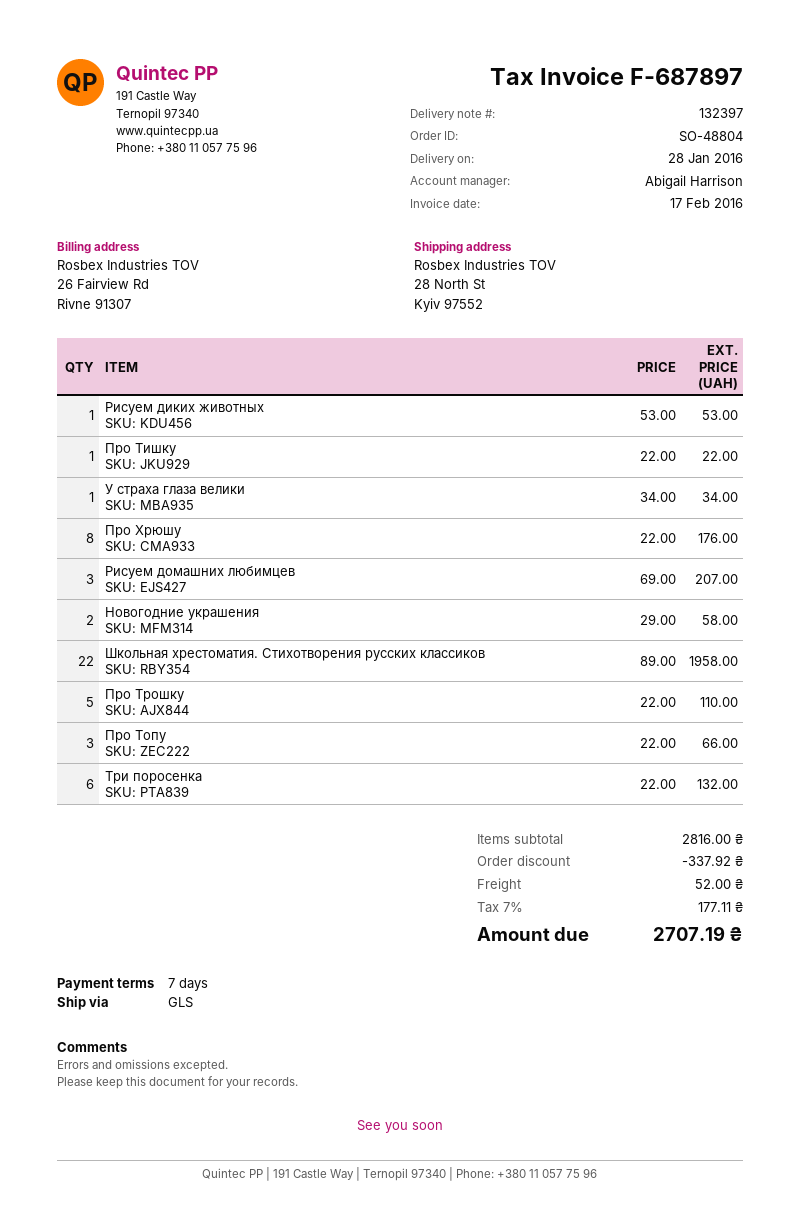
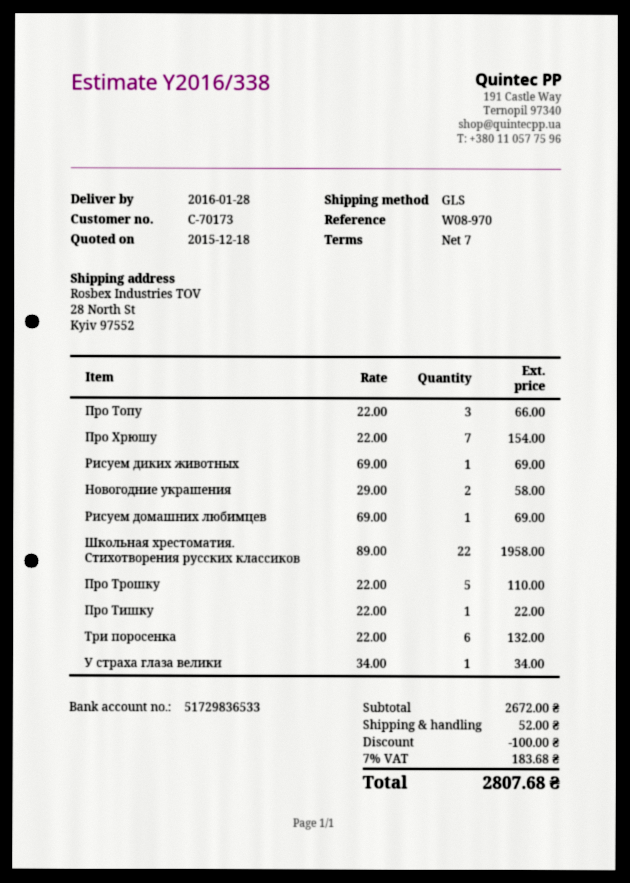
Рисуем диких животных: 1 x 53.00 = 53.00 -> 1 x 69.00 = 69.00
Про Хрюшу: 8 x 22.00 = 176.00 -> 7 x 22.00 = 154.00
Рисуем домашних любимцев: 3 x 69.00 = 207.00 -> 1 x 69.00 = 69.00
subtotal: 2816.00 -> 2672.00
discount: 337.92 -> 100.00
tax: 7% = 177.11 -> 7% = 183.68
total: 2707.19 -> 2807.68

